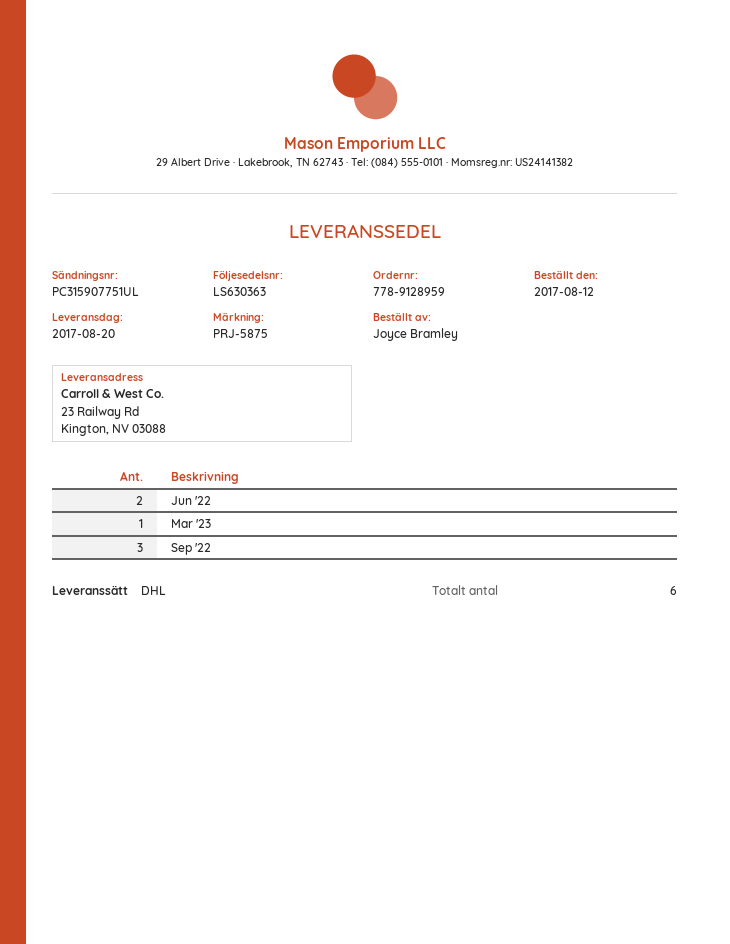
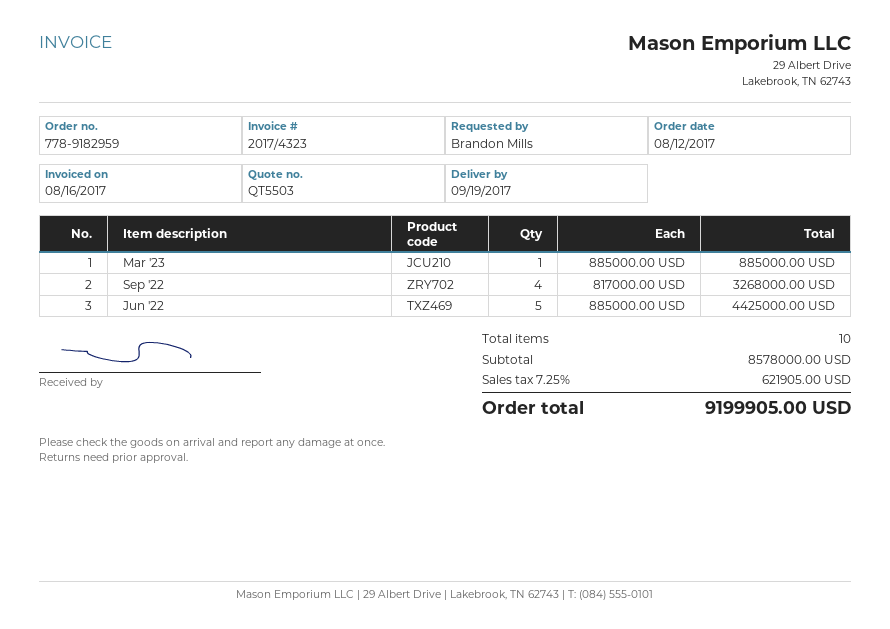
order number: 778-9128959 -> 778-9182959
delivery date: 2017-08-20 -> 2017-09-19
ordered by: Joyce Bramley -> Brandon Mills
Jun '22: 2 -> 5
Sep '22: 3 -> 4
total quantity: 6 -> 10

